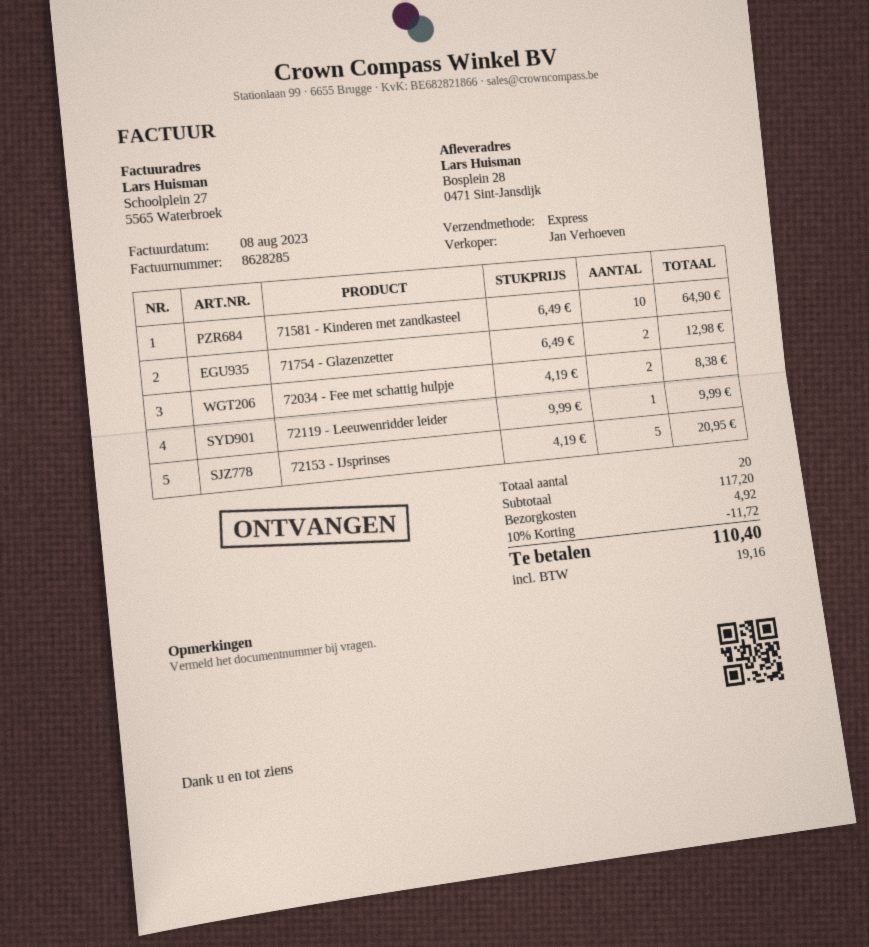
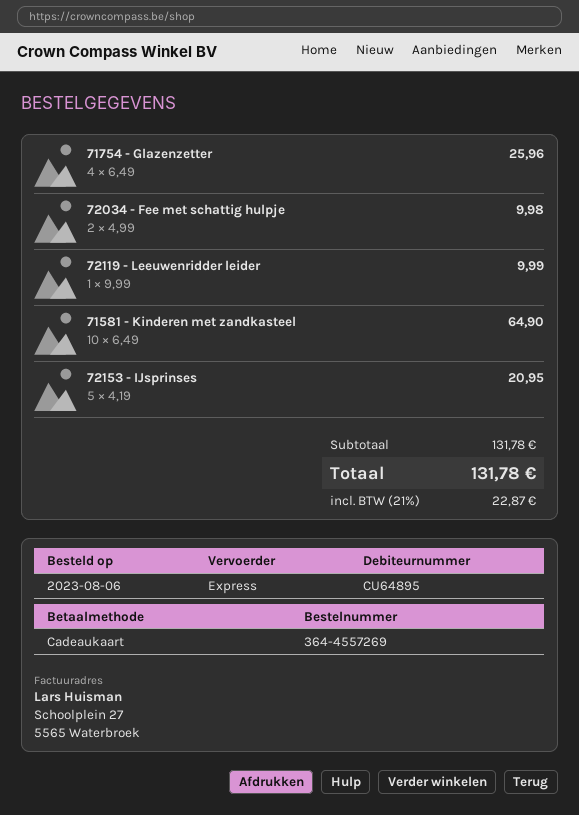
71754 - Glazenzetter: 2 x 6.49 = 12.98 -> 4 x 6.49 = 25.96
72034 - Fee met schattig hulpje: 2 x 4.19 = 8.38 -> 2 x 4.99 = 9.98
subtotal: 117.20 -> 131.78
discount: 10% = 11.72 -> none
shipping: 4.92 -> none
tax: 19.16 -> 22.87
total: 110.40 -> 131.78

